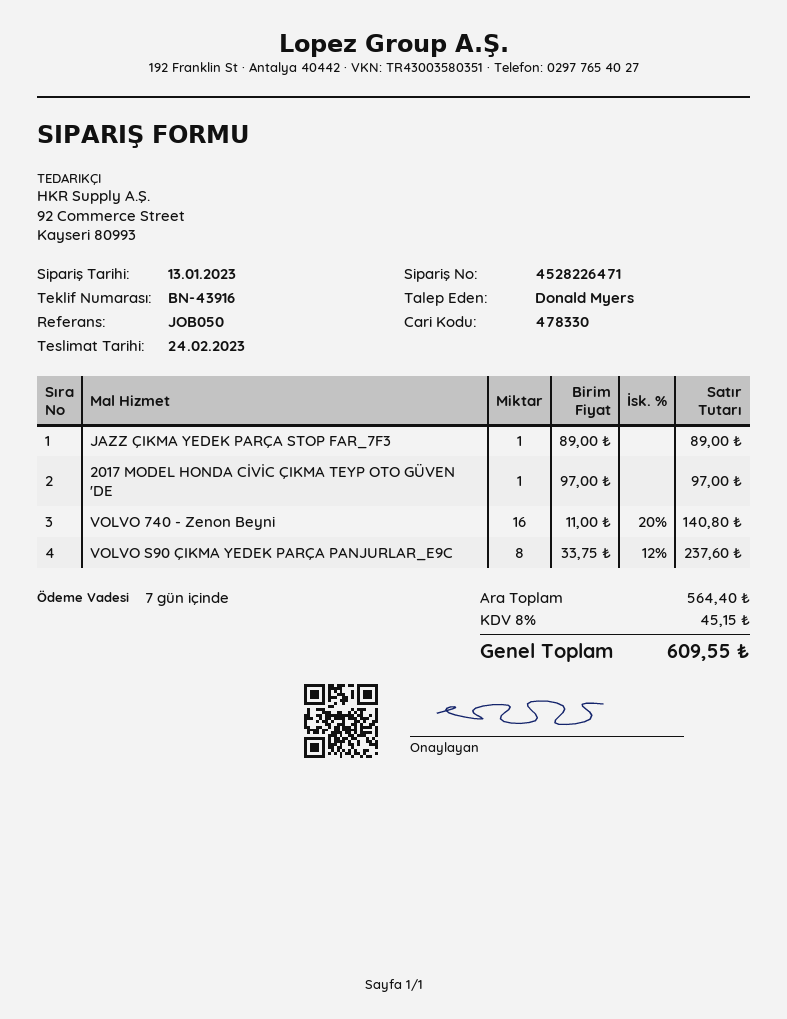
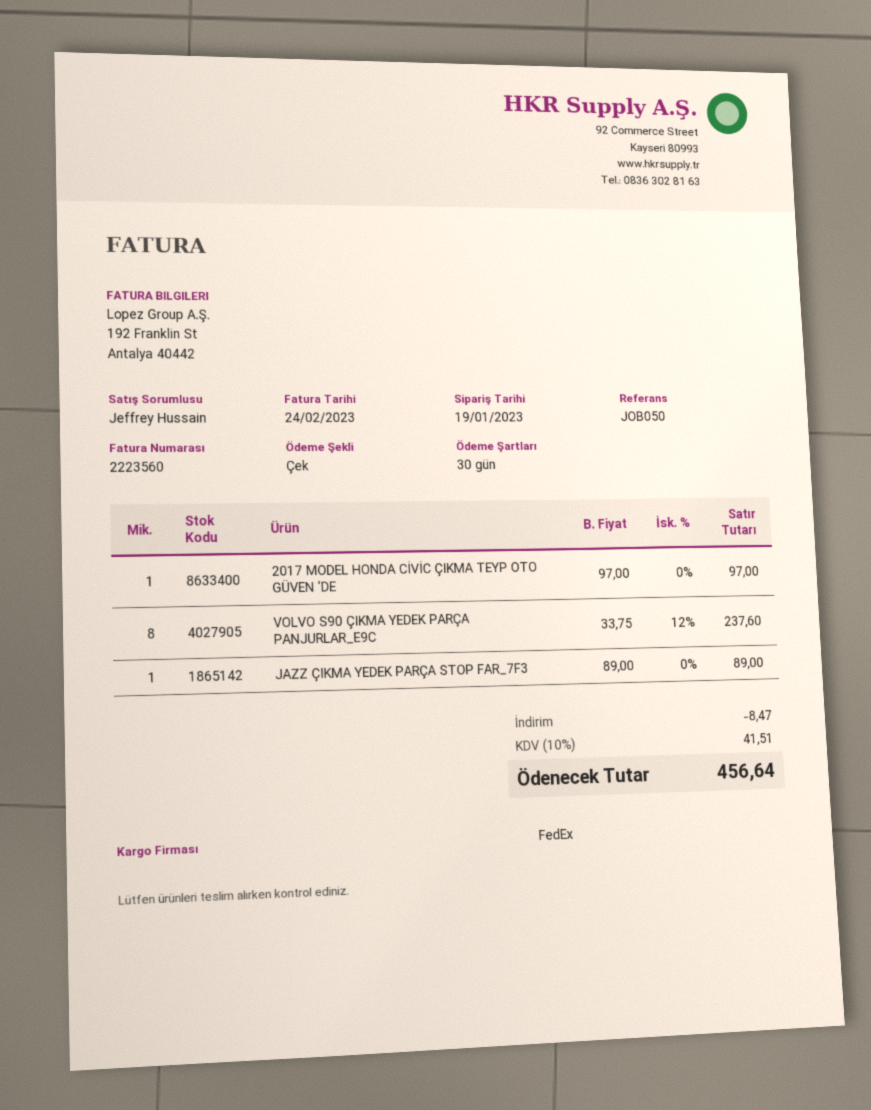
order date: 2023-01-13 -> 2023-01-19
payment terms: 7 days -> 30 days
VOLVO 740 - Zenon Beyni: 16 x 11.00 - 20% = 140.80 -> none
discount: none -> 8.47
tax: 8% = 45.15 -> 10% = 41.51
total: 609.55 -> 456.64

